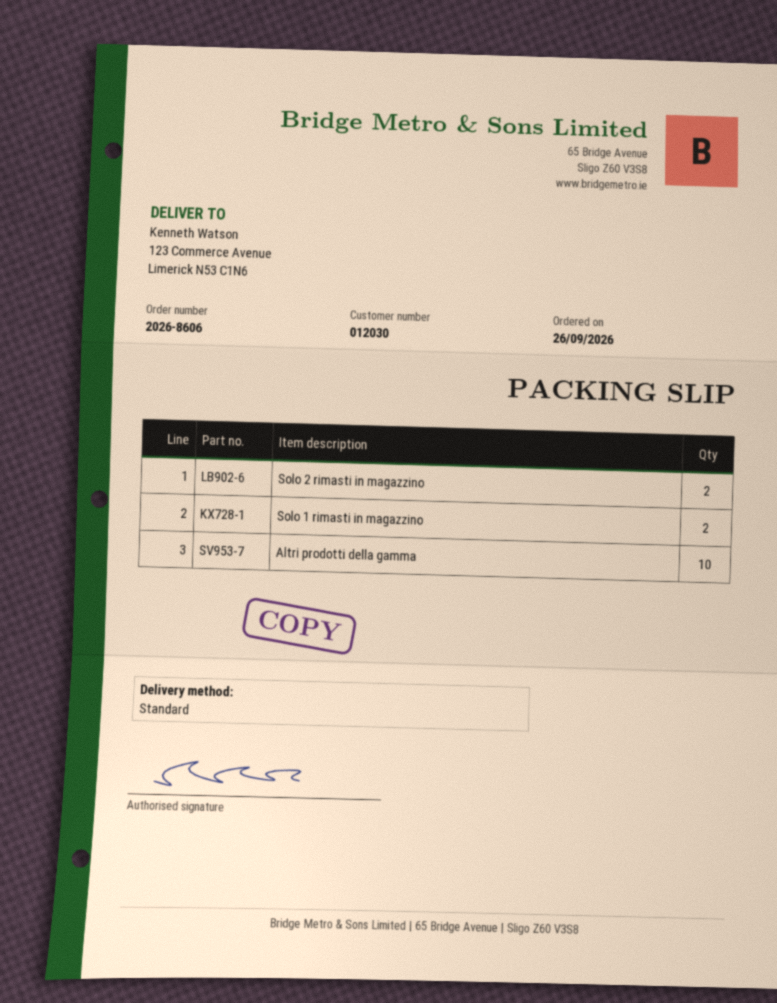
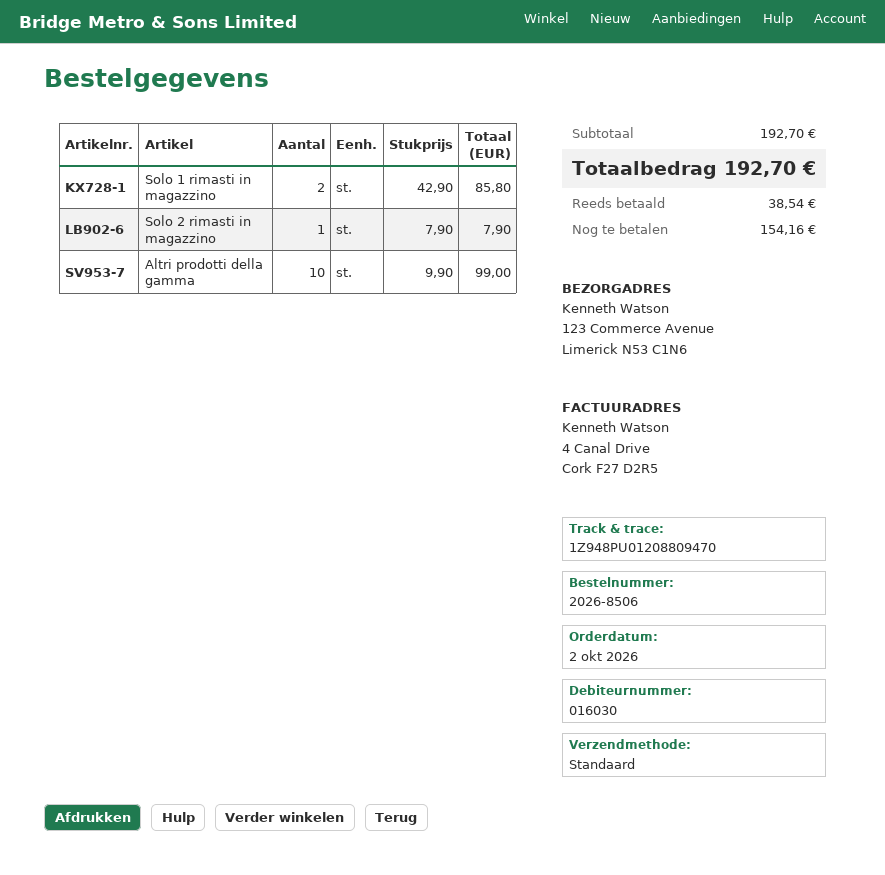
order number: 2026-8606 -> 2026-8506
order date: 2026-09-26 -> 2026-10-02
customer number: 012030 -> 016030
Solo 2 rimasti in magazzino: 2 -> 1

